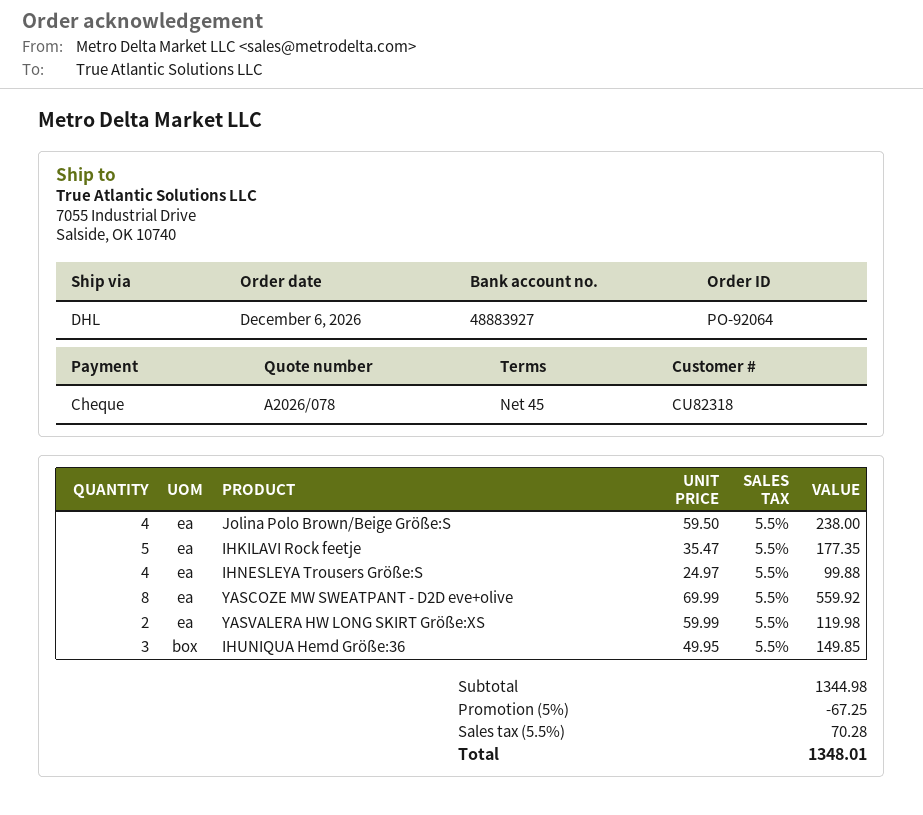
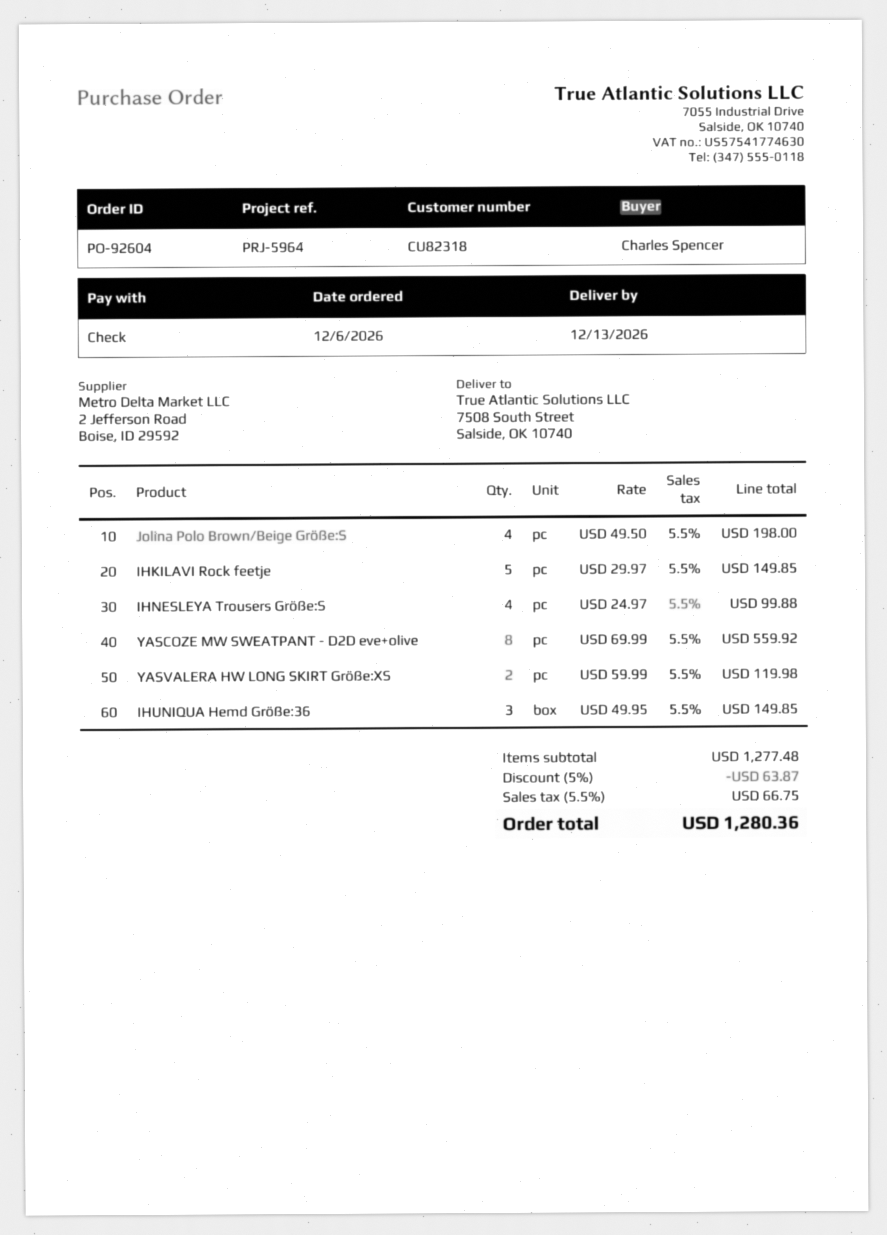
order number: PO-92064 -> PO-92604
ship to: 7055 Industrial Drive, Salside, OK 10740 -> 7508 South Street, Salside, OK 10740
Jolina Polo Brown/Beige Größe:S: 4 x 59.50 = 238.00 -> 4 x 49.50 = 198.00
IHKILAVI Rock feetje: 5 x 35.47 = 177.35 -> 5 x 29.97 = 149.85
subtotal: 1344.98 -> 1277.48
discount: 5% = 67.25 -> 5% = 63.87
tax: 5.5% = 70.28 -> 5.5% = 66.75
total: 1348.01 -> 1280.36

